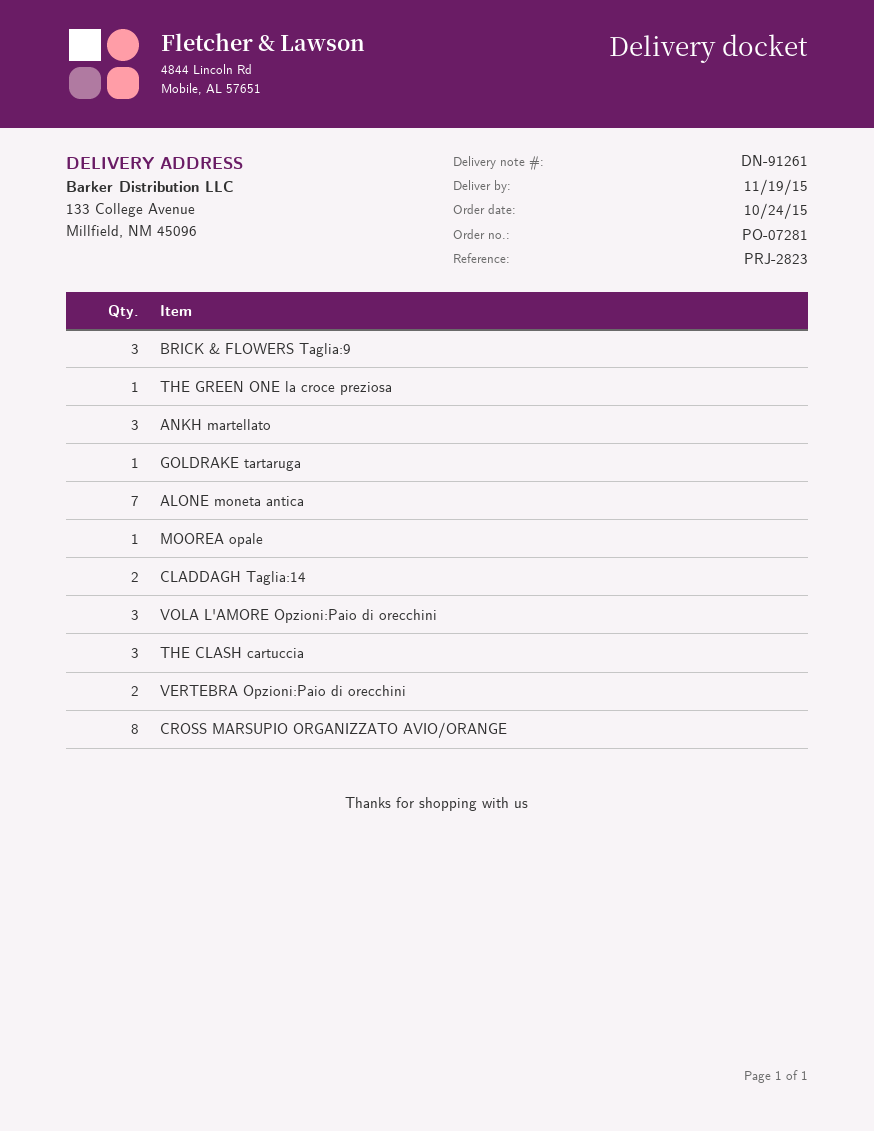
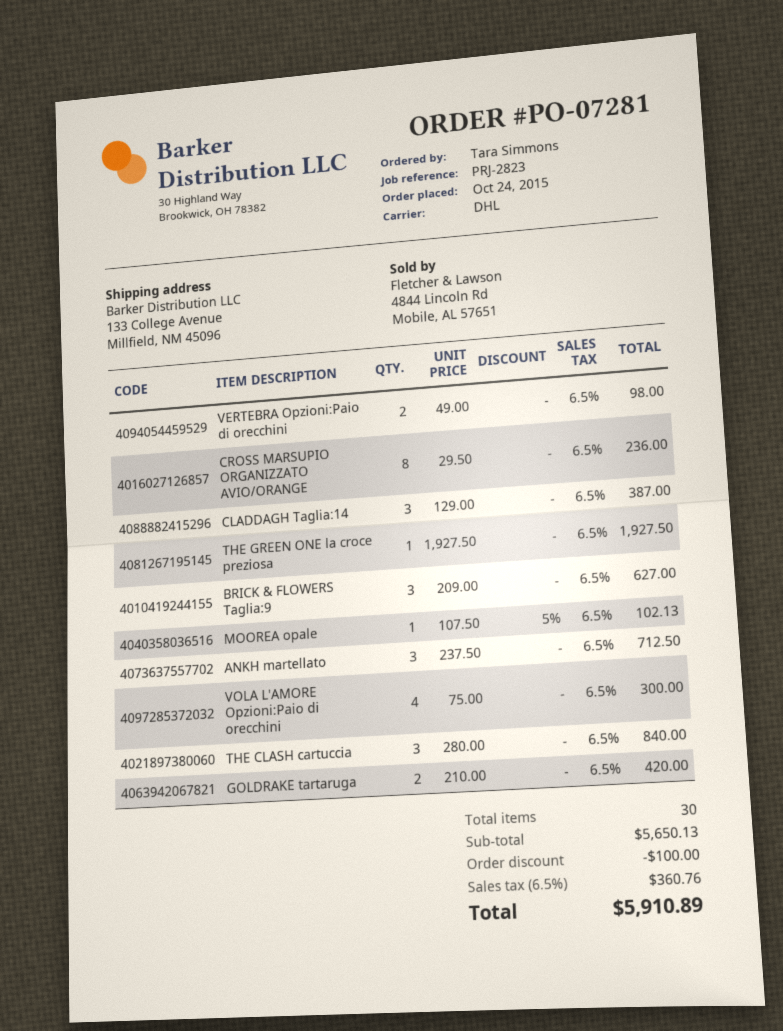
GOLDRAKE tartaruga: 1 -> 2
ALONE moneta antica: 7 -> none
CLADDAGH Taglia:14: 2 -> 3
VOLA L'AMORE Opzioni:Paio di orecchini: 3 -> 4

